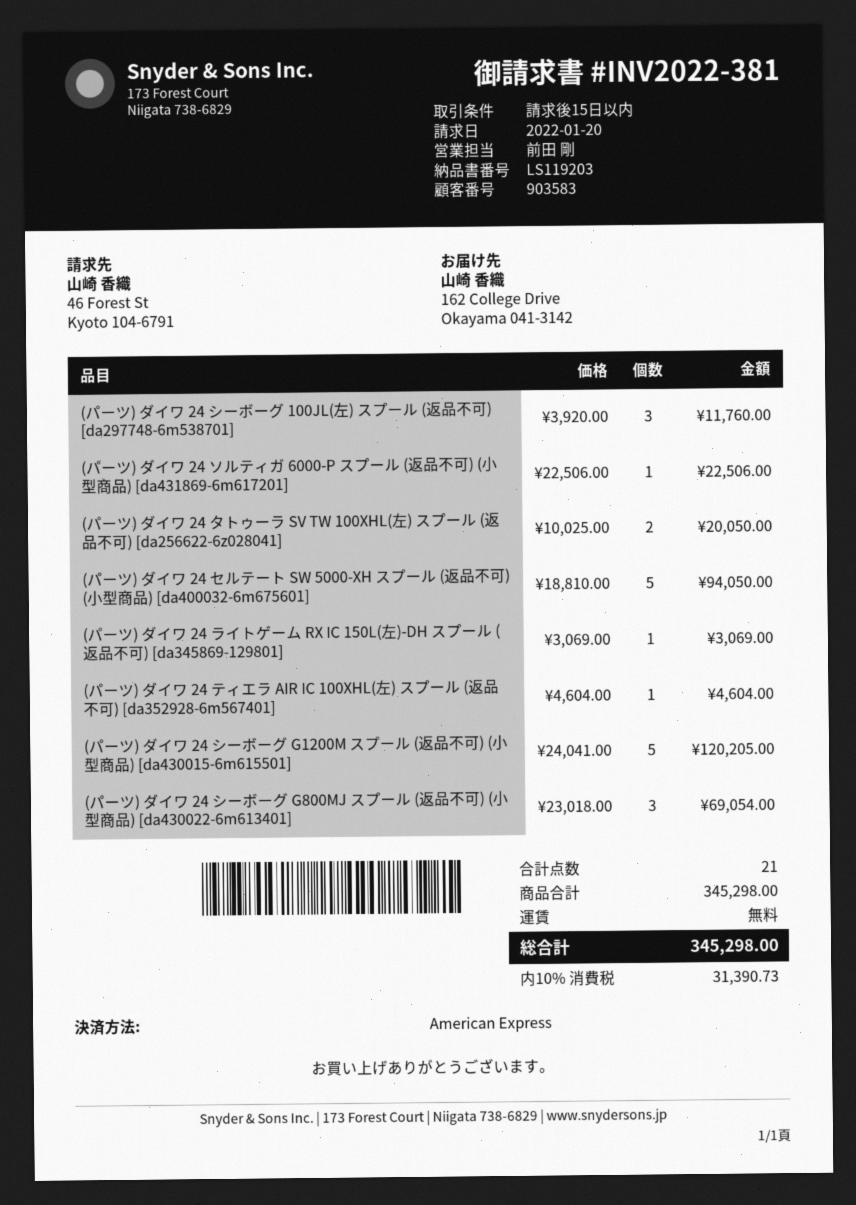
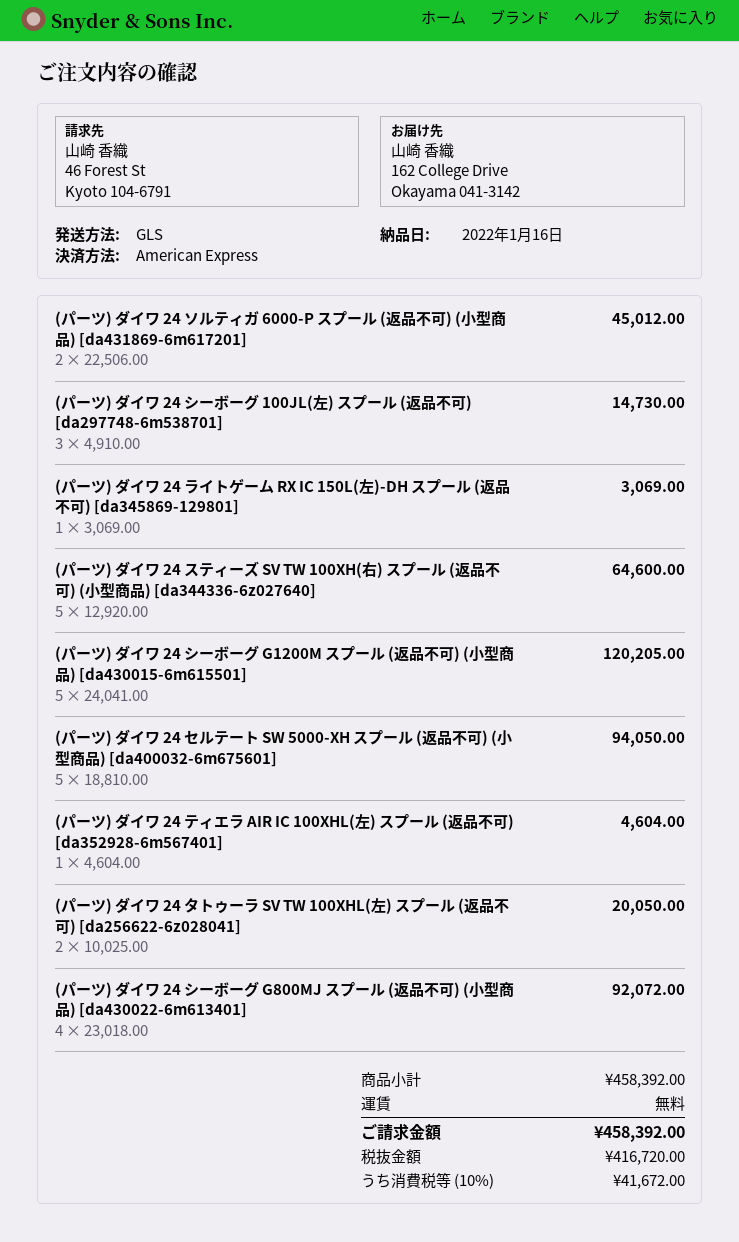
(パーツ) ダイワ 24 シーボーグ 100JL(左) スプール (返品不可) [da297748-6m538701]: 3 x 3920.00 = 11760.00 -> 3 x 4910.00 = 14730.00
(パーツ) ダイワ 24 ソルティガ 6000-P スプール (返品不可) (小型商品) [da431869-6m617201]: 1 x 22506.00 = 22506.00 -> 2 x 22506.00 = 45012.00
(パーツ) ダイワ 24 シーボーグ G800MJ スプール (返品不可) (小型商品) [da430022-6m613401]: 3 x 23018.00 = 69054.00 -> 4 x 23018.00 = 92072.00
(パーツ) ダイワ 24 スティーズ SV TW 100XH(右) スプール (返品不可) (小型商品) [da344336-6z027640]: none -> 5 x 12920.00 = 64600.00
subtotal: 345298.00 -> 458392.00
tax: 10% = 31390.73 -> 10% = 41672.00
total: 345298.00 -> 458392.00

